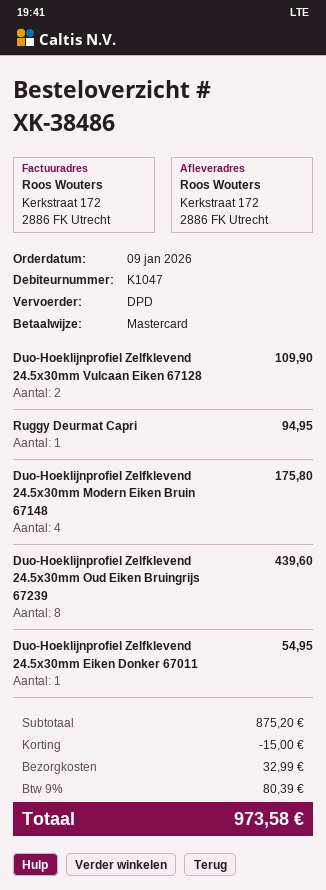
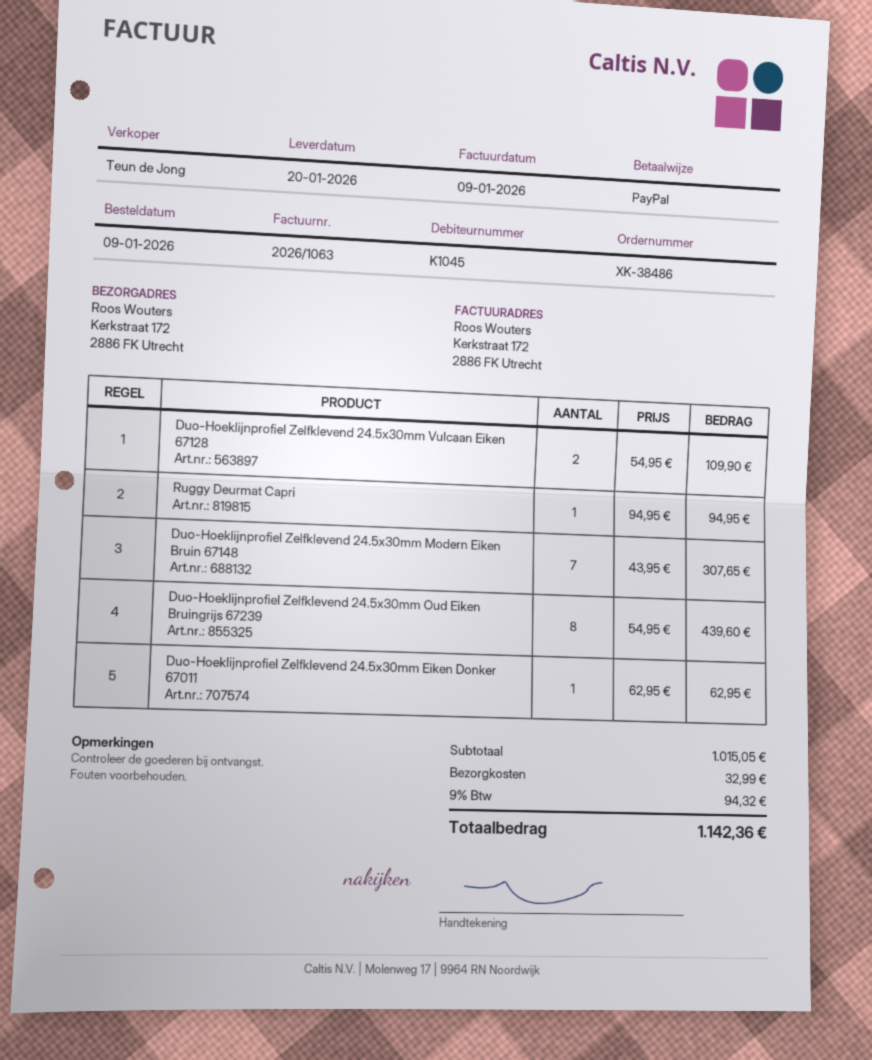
customer number: K1047 -> K1045
payment method: Mastercard -> PayPal
Duo-Hoeklijnprofiel Zelfklevend 24.5x30mm Modern Eiken Bruin 67148: 4 for 175.80 -> 7 for 307.65
Duo-Hoeklijnprofiel Zelfklevend 24.5x30mm Eiken Donker 67011: 1 for 54.95 -> 1 for 62.95
subtotal: 875.20 -> 1015.05
discount: 15.00 -> none
tax: 9% = 80.39 -> 9% = 94.32
total: 973.58 -> 1142.36

